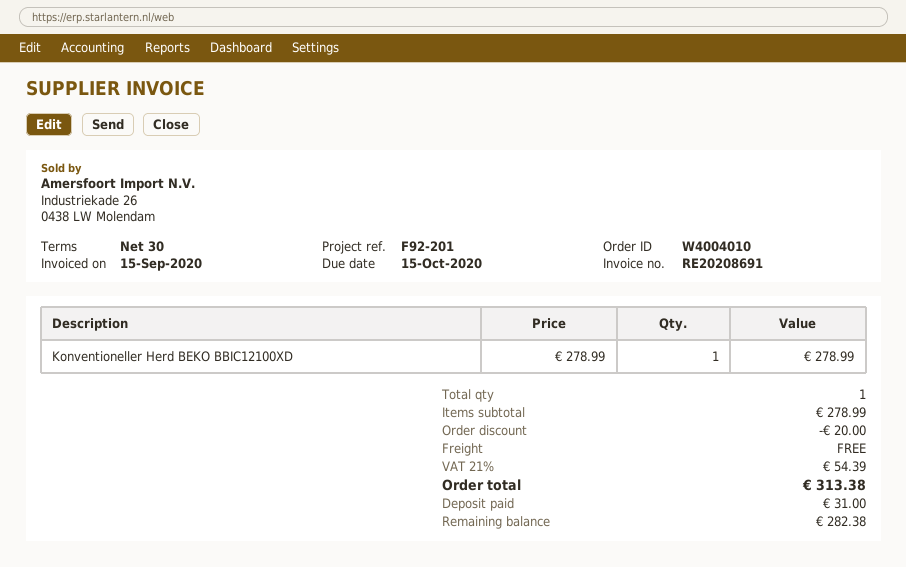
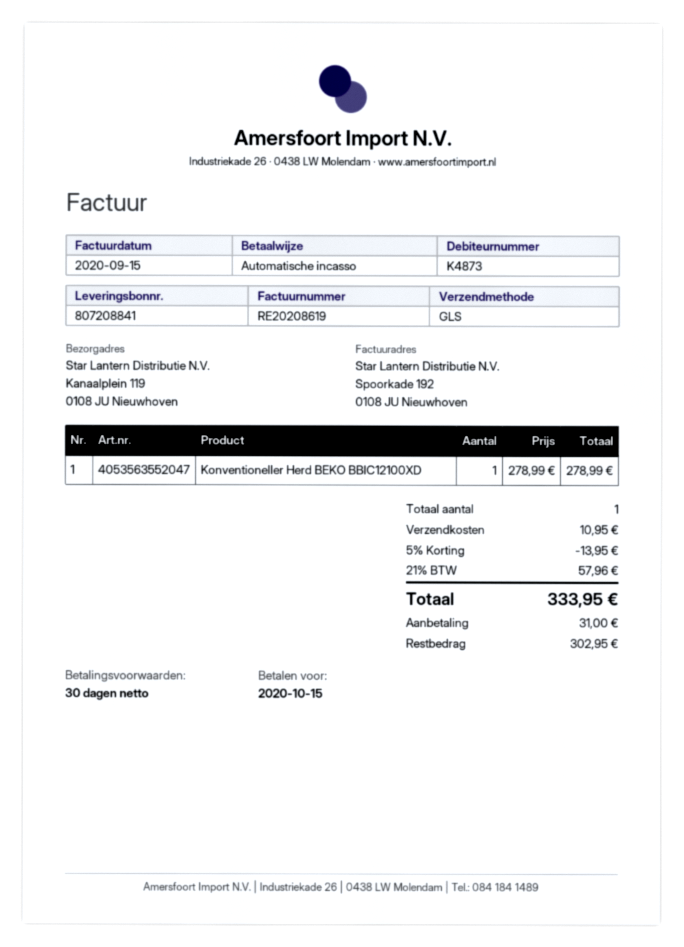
invoice number: RE20208691 -> RE20208619
discount: 20.00 -> 13.95
shipping: 0.00 -> 10.95
tax: 21% = 54.39 -> 21% = 57.96
total: 313.38 -> 333.95
balance: 282.38 -> 302.95

